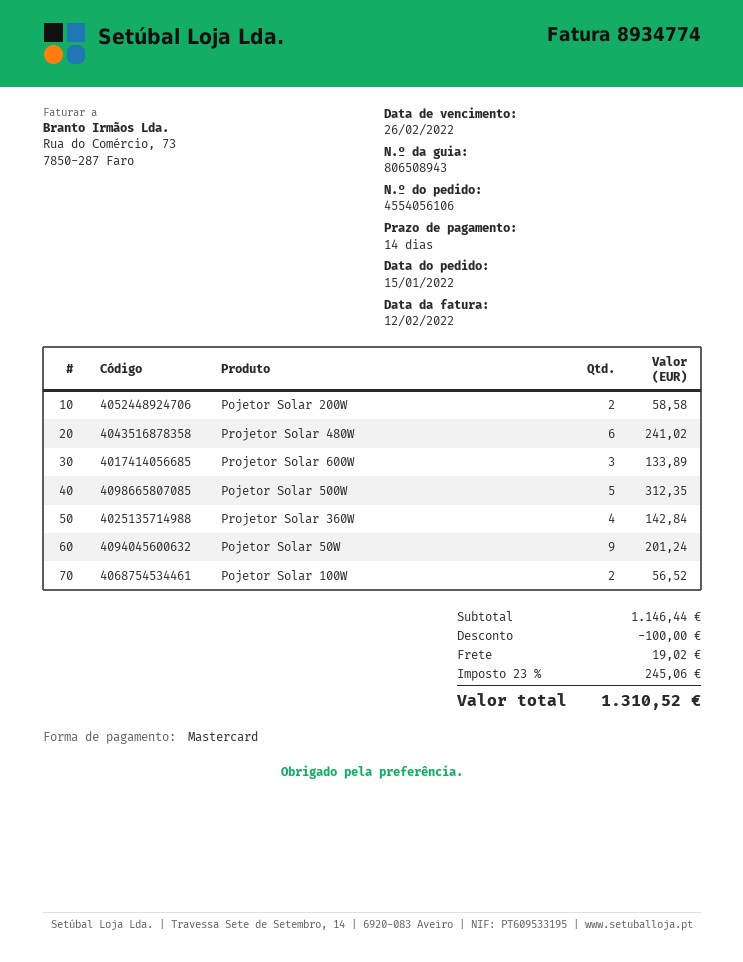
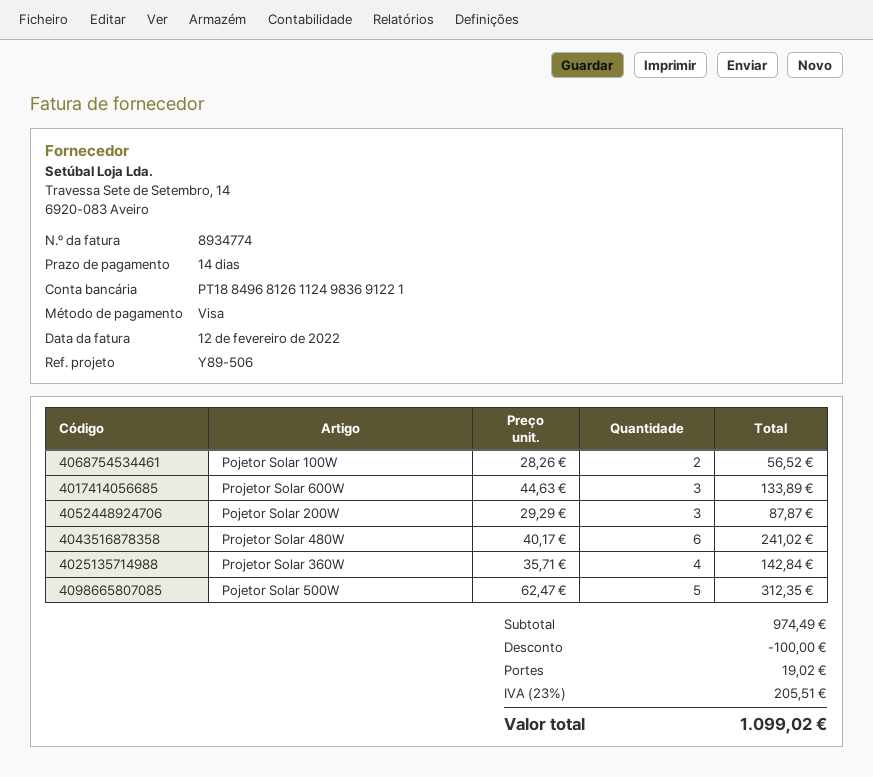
payment method: Mastercard -> Visa
Pojetor Solar 200W: 2 for 58.58 -> 3 for 87.87
Pojetor Solar 50W: 9 for 201.24 -> none
subtotal: 1146.44 -> 974.49
tax: 23% = 245.06 -> 23% = 205.51
total: 1310.52 -> 1099.02

